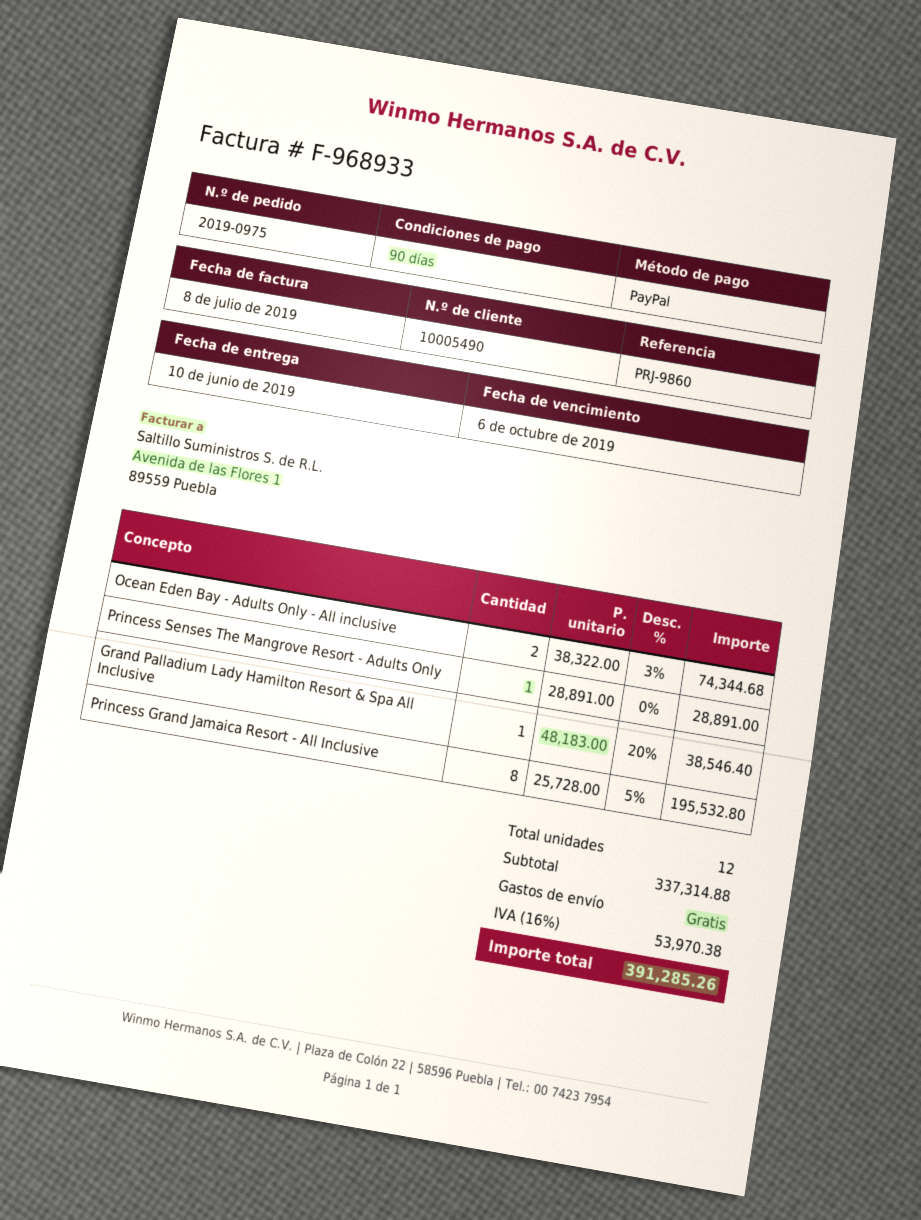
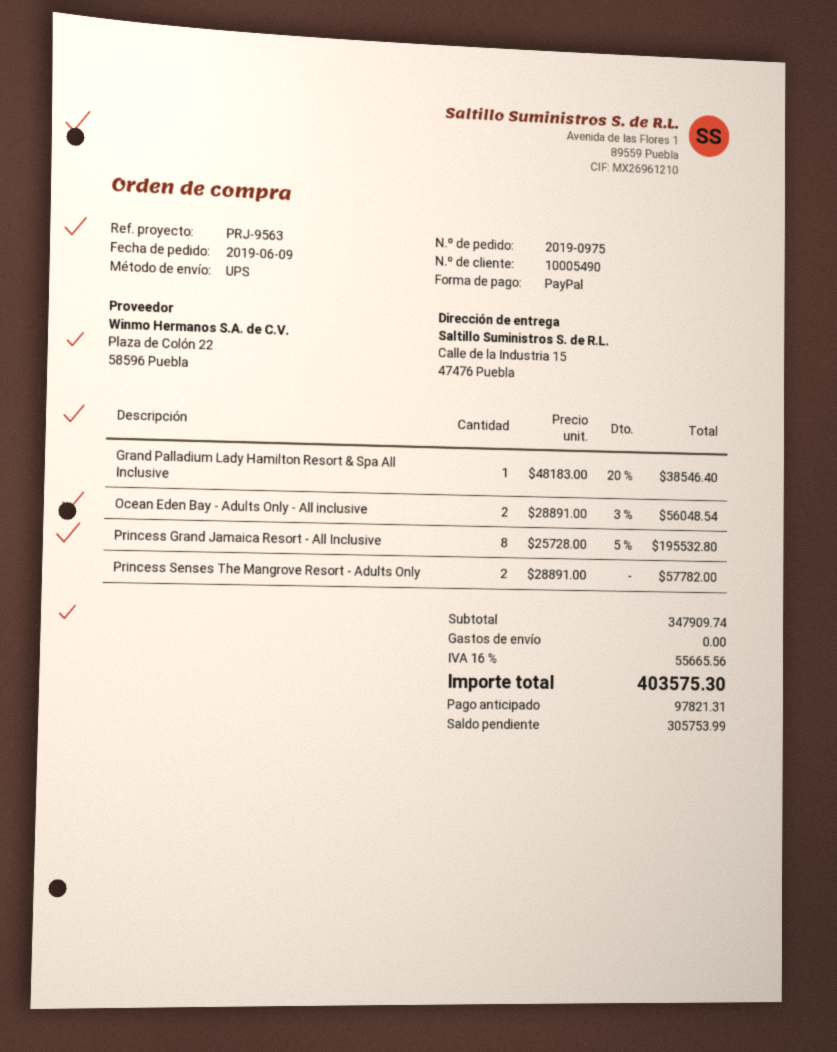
reference: PRJ-9860 -> PRJ-9563
Ocean Eden Bay - Adults Only - All inclusive: 2 x 38322.00 - 3% = 74344.68 -> 2 x 28891.00 - 3% = 56048.54
Princess Senses The Mangrove Resort - Adults Only: 1 x 28891.00 = 28891.00 -> 2 x 28891.00 = 57782.00
subtotal: 337314.88 -> 347909.74
tax: 16% = 53970.38 -> 16% = 55665.56
total: 391285.26 -> 403575.30

